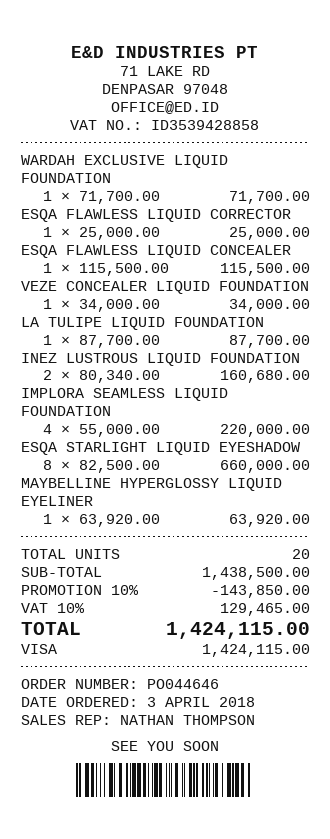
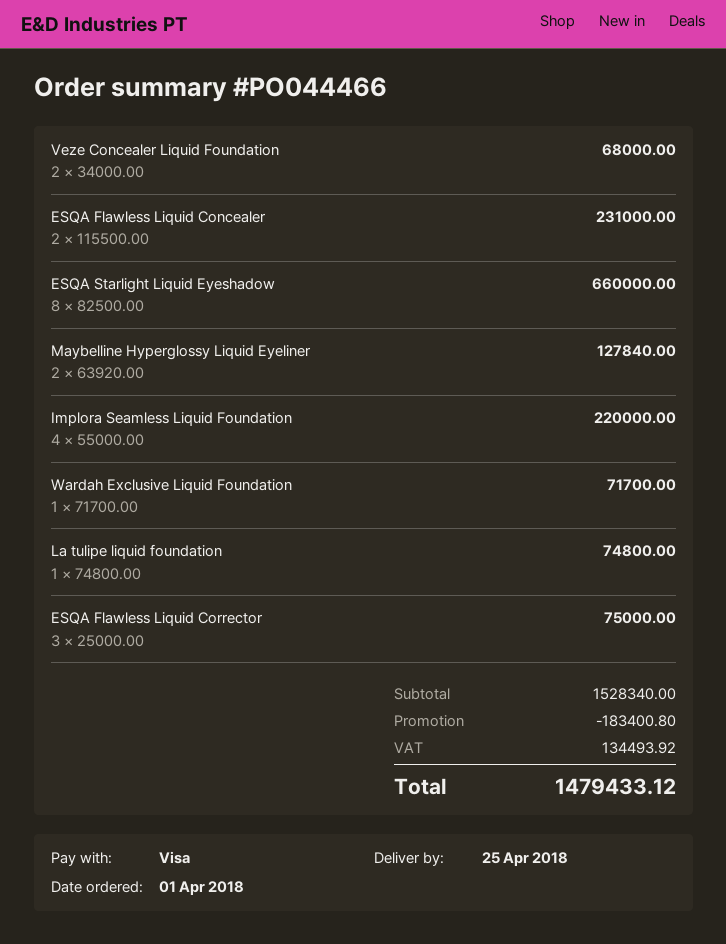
order number: PO044646 -> PO044466
order date: 2018-04-03 -> 2018-04-01
ESQA FLAWLESS LIQUID CORRECTOR: 1 x 25000.00 = 25000.00 -> 3 x 25000.00 = 75000.00
ESQA FLAWLESS LIQUID CONCEALER: 1 x 115500.00 = 115500.00 -> 2 x 115500.00 = 231000.00
VEZE CONCEALER LIQUID FOUNDATION: 1 x 34000.00 = 34000.00 -> 2 x 34000.00 = 68000.00
LA TULIPE LIQUID FOUNDATION: 1 x 87700.00 = 87700.00 -> 1 x 74800.00 = 74800.00
INEZ LUSTROUS LIQUID FOUNDATION: 2 x 80340.00 = 160680.00 -> none
MAYBELLINE HYPERGLOSSY LIQUID EYELINER: 1 x 63920.00 = 63920.00 -> 2 x 63920.00 = 127840.00
subtotal: 1438500.00 -> 1528340.00
discount: 143850.00 -> 183400.80
tax: 129465.00 -> 134493.92
total: 1424115.00 -> 1479433.12

